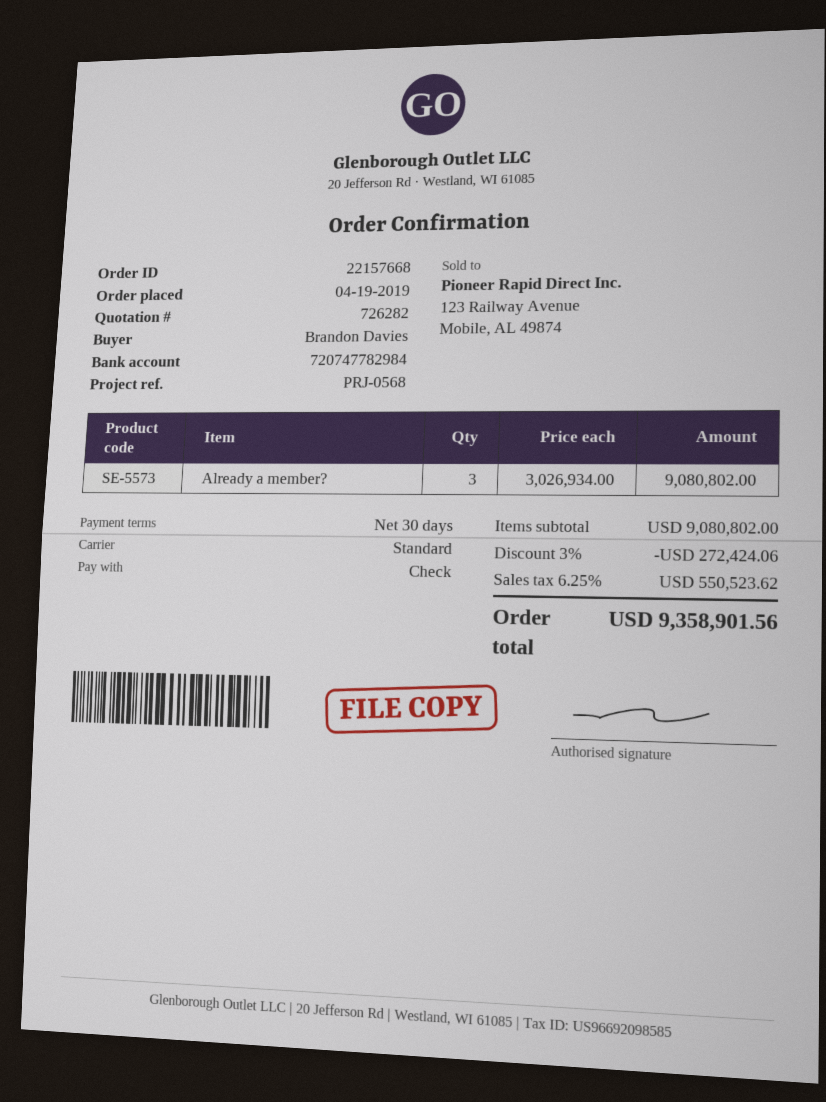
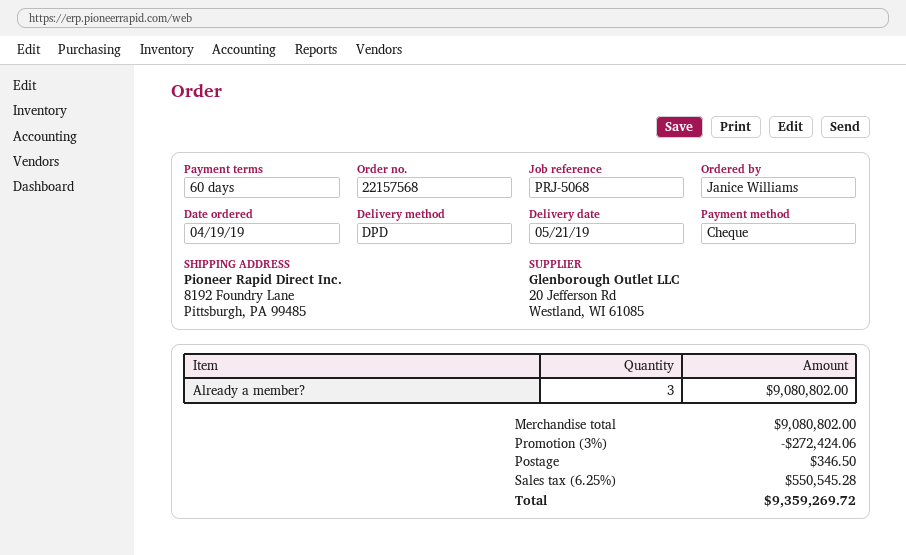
order number: 22157668 -> 22157568
payment terms: 30 days -> 60 days
reference: PRJ-0568 -> PRJ-5068
ordered by: Brandon Davies -> Janice Williams
shipping method: standard -> DPD
shipping: none -> 346.50
tax: 6.25% = 550523.62 -> 6.25% = 550545.28
total: 9358901.56 -> 9359269.72

